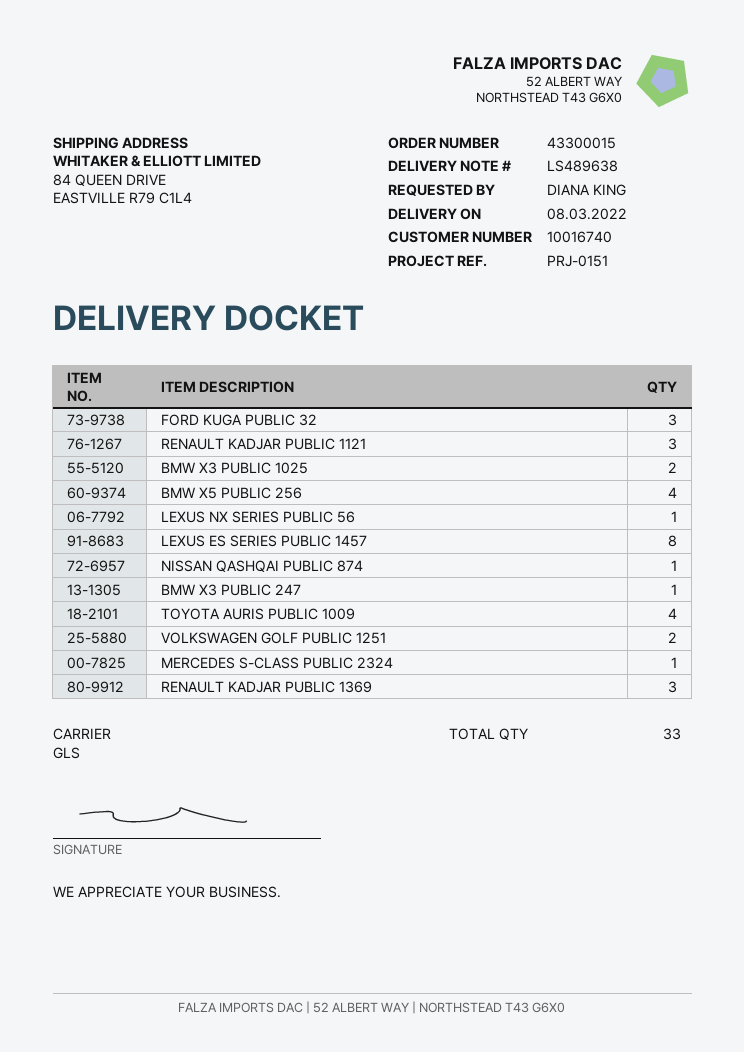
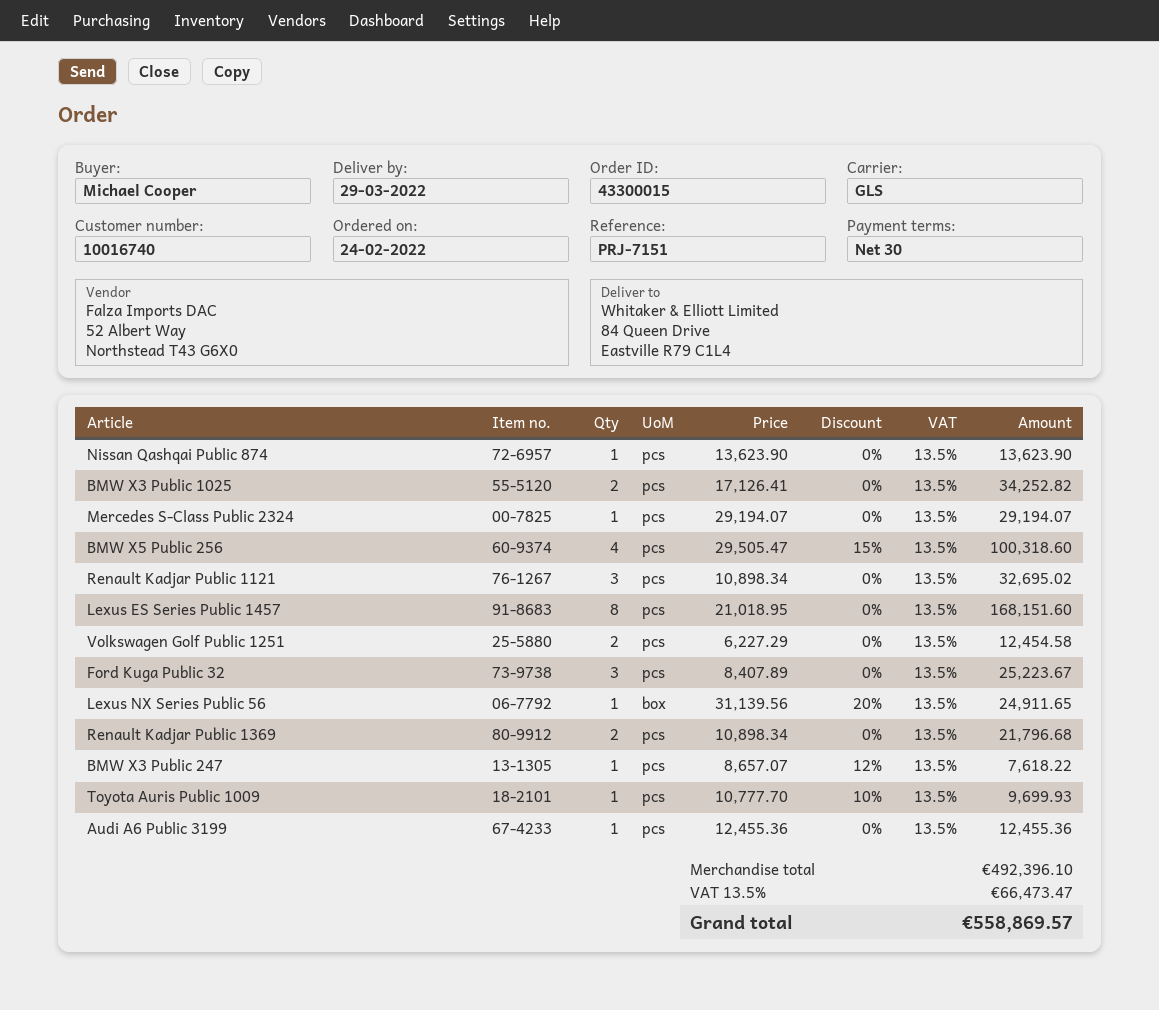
delivery date: 2022-03-08 -> 2022-03-29
reference: PRJ-0151 -> PRJ-7151
ordered by: DIANA KING -> Michael Cooper
TOYOTA AURIS PUBLIC 1009: 4 -> 1
RENAULT KADJAR PUBLIC 1369: 3 -> 2
Audi A6 Public 3199: none -> 1

